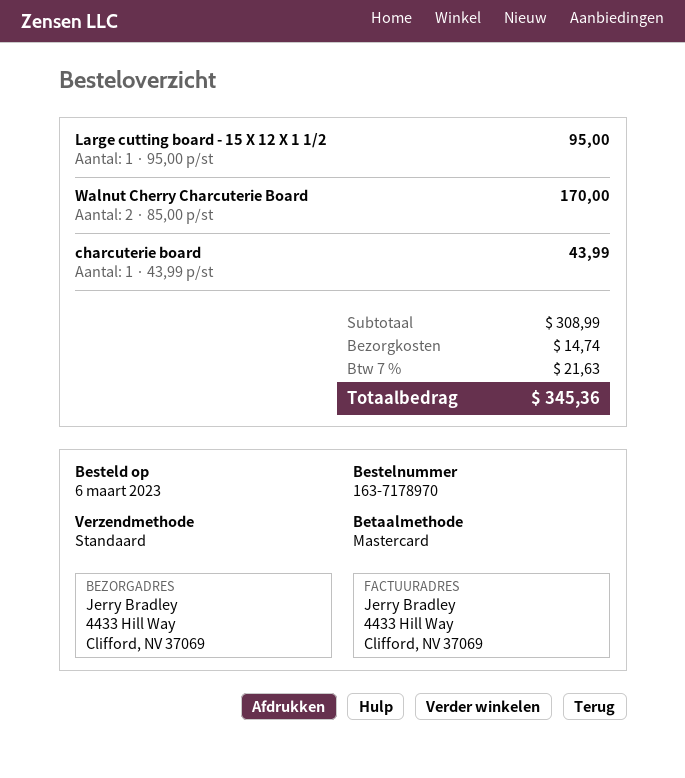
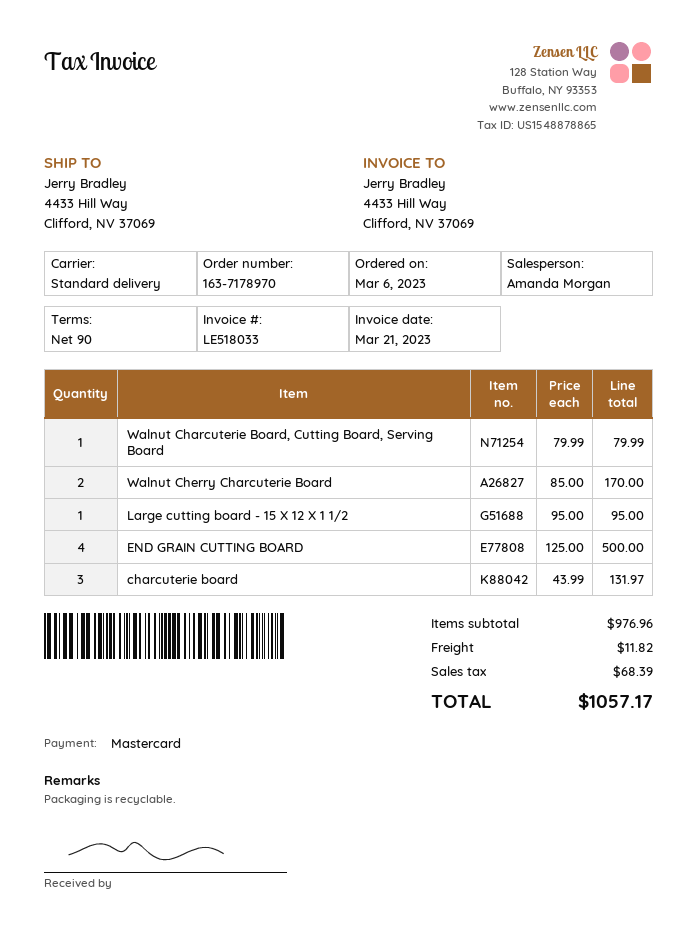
charcuterie board: 1 x 43.99 = 43.99 -> 3 x 43.99 = 131.97
Walnut Charcuterie Board, Cutting Board, Serving Board: none -> 1 x 79.99 = 79.99
END GRAIN CUTTING BOARD: none -> 4 x 125.00 = 500.00
subtotal: 308.99 -> 976.96
shipping: 14.74 -> 11.82
tax: 21.63 -> 68.39
total: 345.36 -> 1057.17

